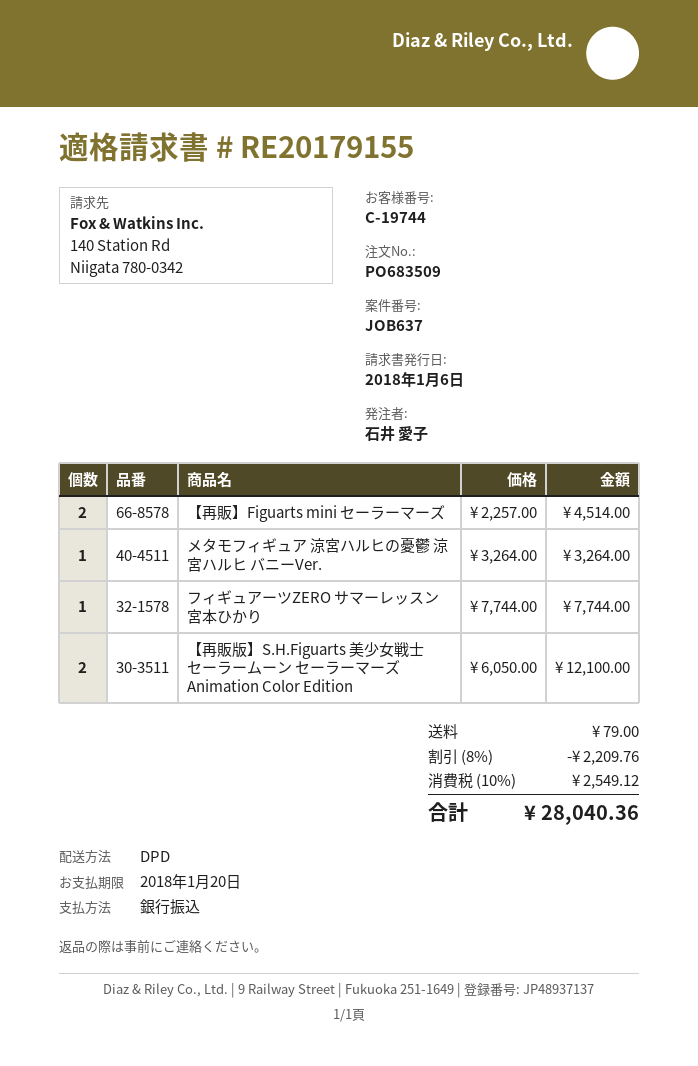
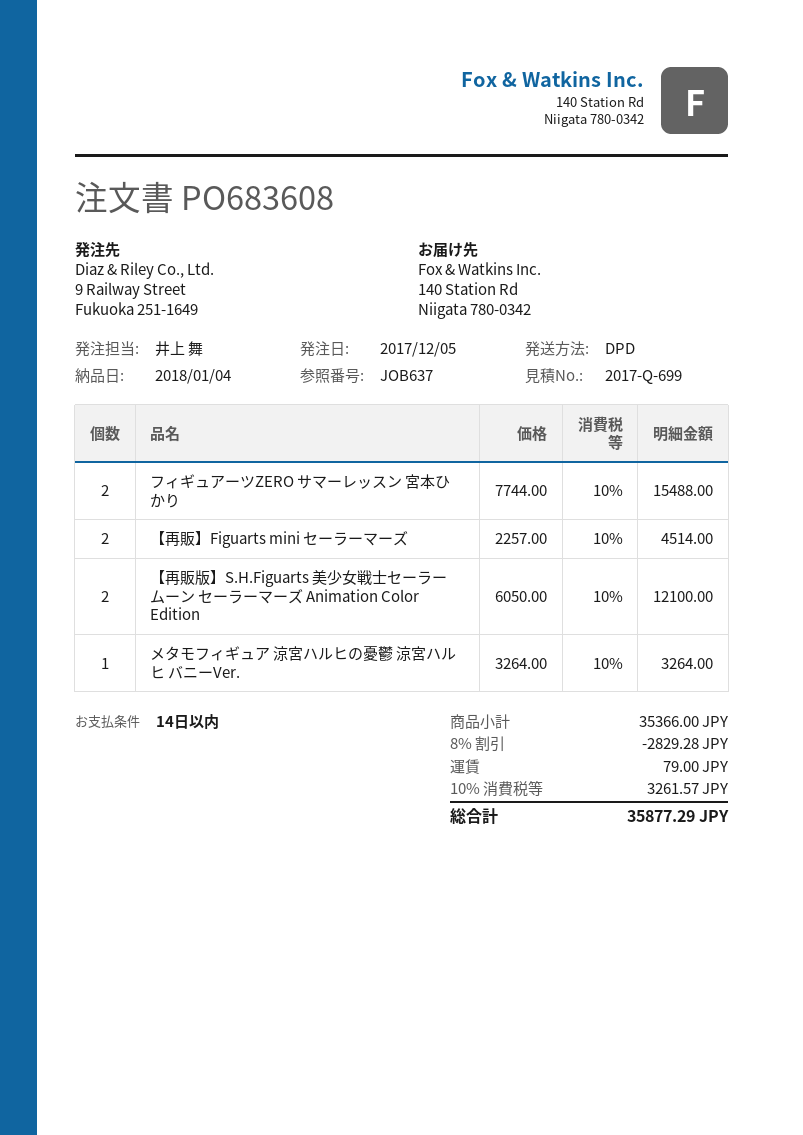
order number: PO683509 -> PO683608
ordered by: 石井 愛子 -> 井上 舞
フィギュアーツZERO サマーレッスン 宮本ひかり: 1 x 7744.00 = 7744.00 -> 2 x 7744.00 = 15488.00
discount: 8% = 2209.76 -> 8% = 2829.28
tax: 10% = 2549.12 -> 10% = 3261.57
total: 28040.36 -> 35877.29

